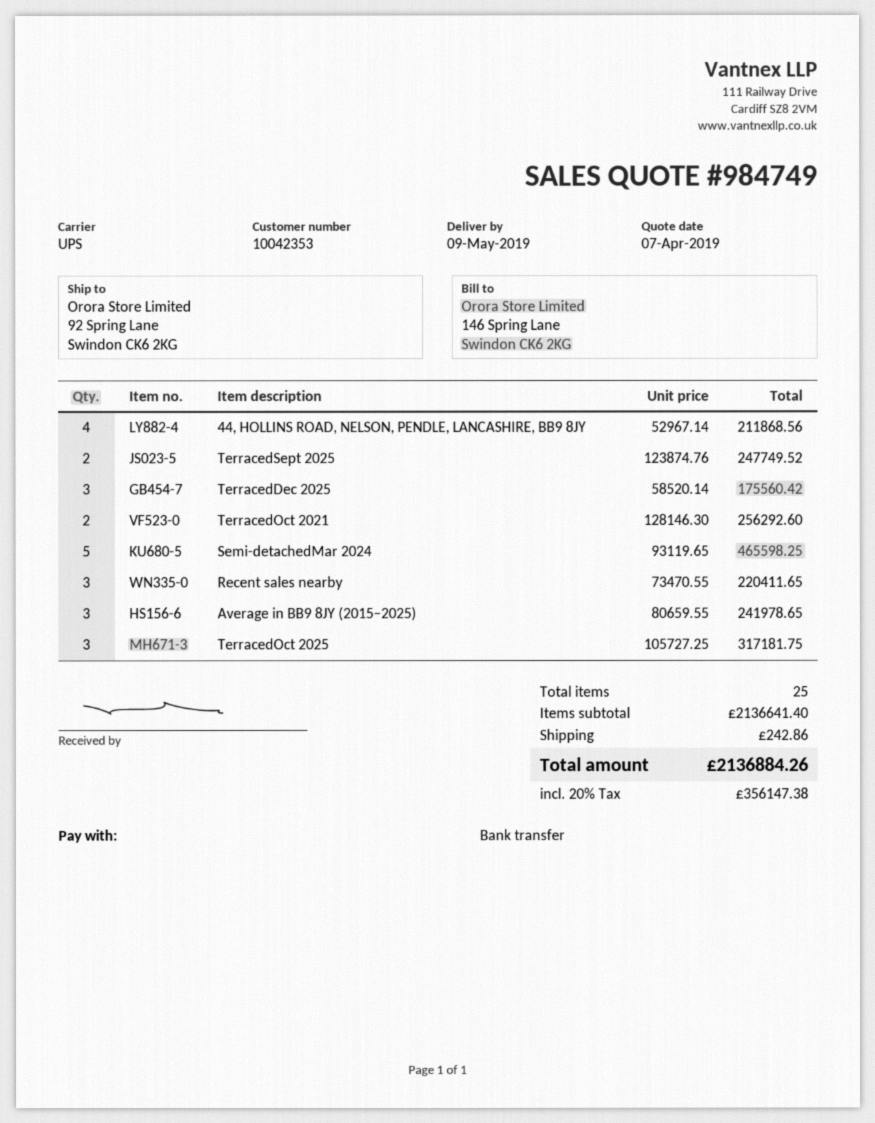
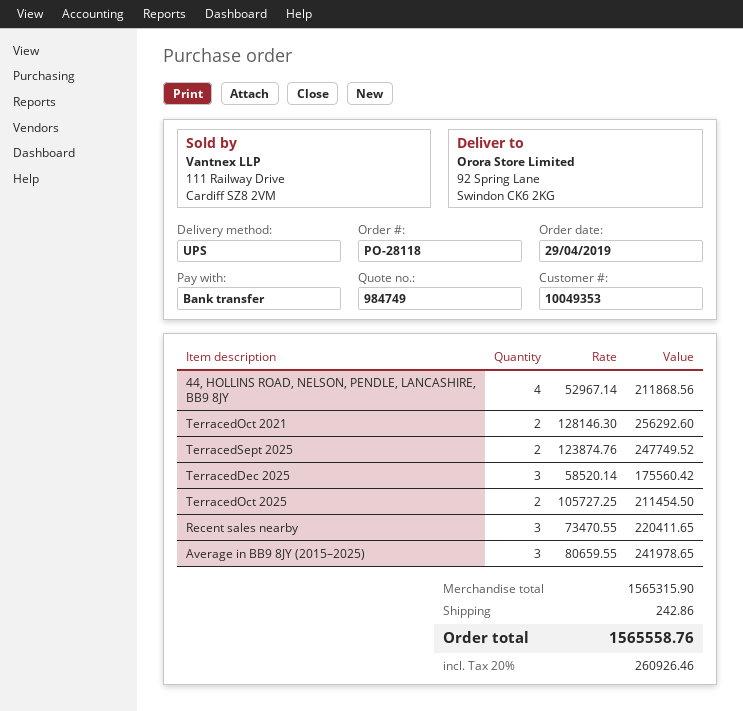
customer number: 10042353 -> 10049353
Semi-detachedMar 2024: 5 x 93119.65 = 465598.25 -> none
TerracedOct 2025: 3 x 105727.25 = 317181.75 -> 2 x 105727.25 = 211454.50
subtotal: 2136641.40 -> 1565315.90
tax: 20% = 356147.38 -> 20% = 260926.46
total: 2136884.26 -> 1565558.76

